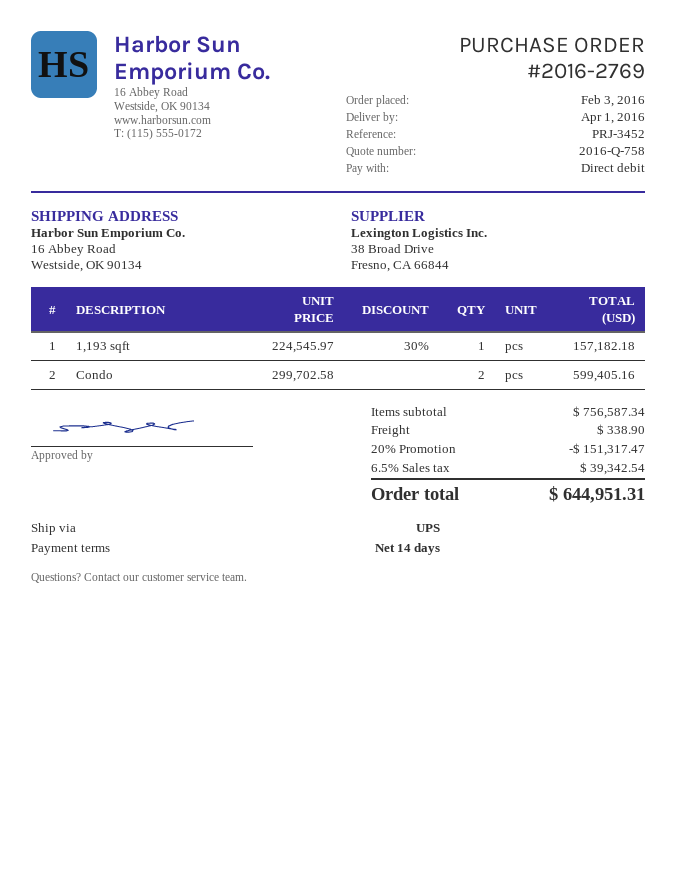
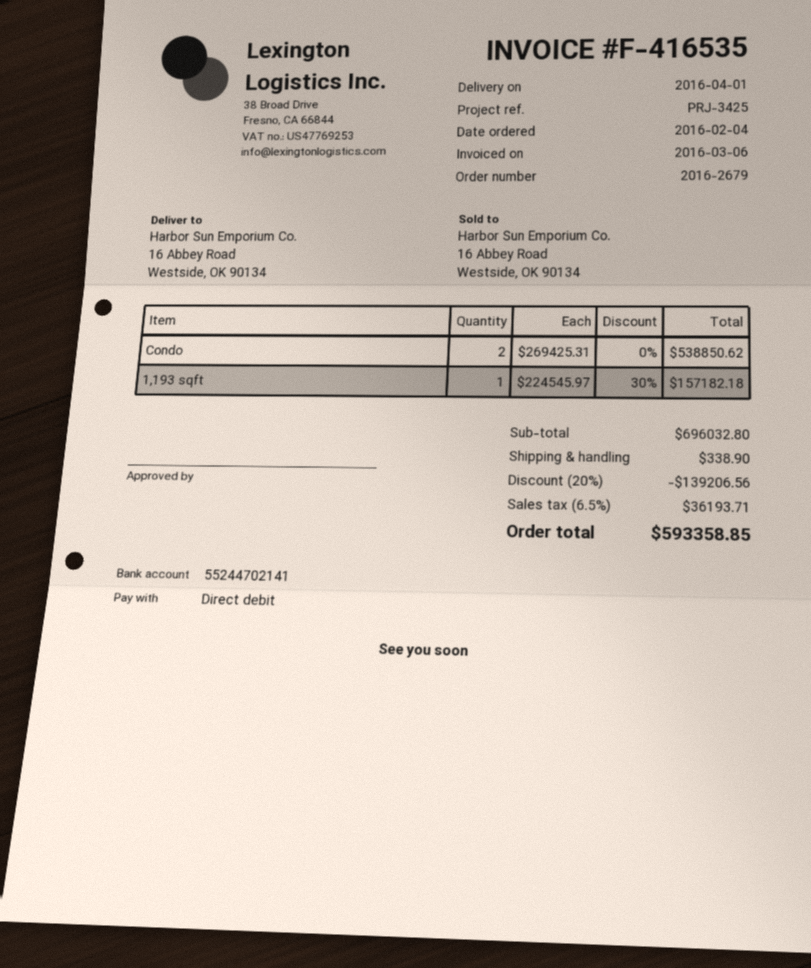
order number: 2016-2769 -> 2016-2679
order date: 2016-02-03 -> 2016-02-04
reference: PRJ-3452 -> PRJ-3425
Condo: 2 x 299702.58 = 599405.16 -> 2 x 269425.31 = 538850.62
subtotal: 756587.34 -> 696032.80
discount: 20% = 151317.47 -> 20% = 139206.56
tax: 6.5% = 39342.54 -> 6.5% = 36193.71
total: 644951.31 -> 593358.85

